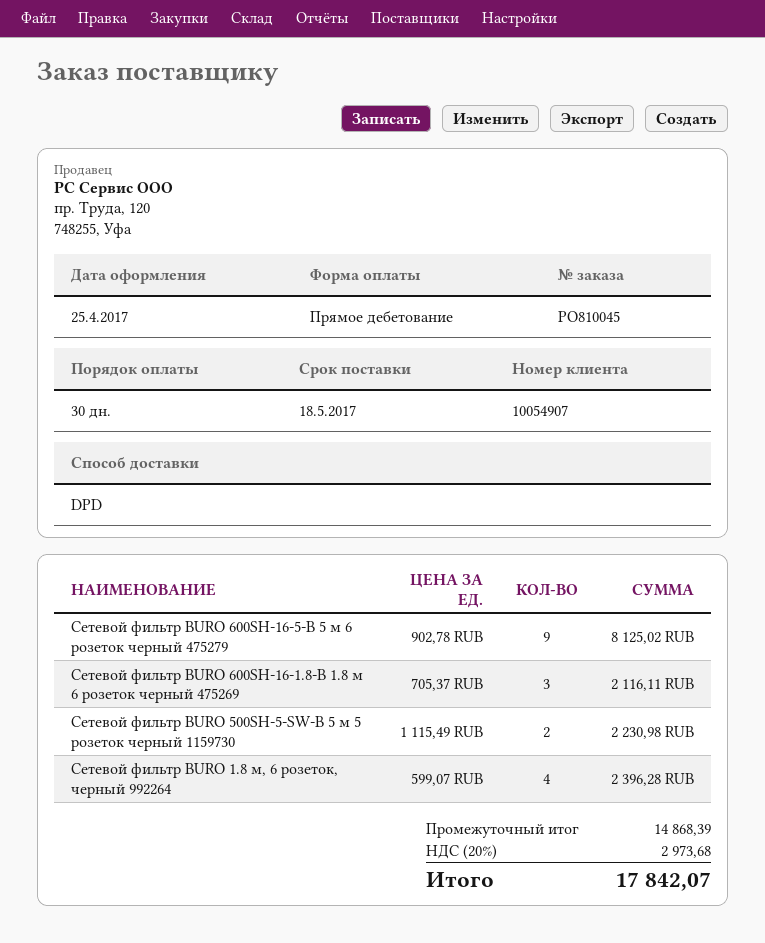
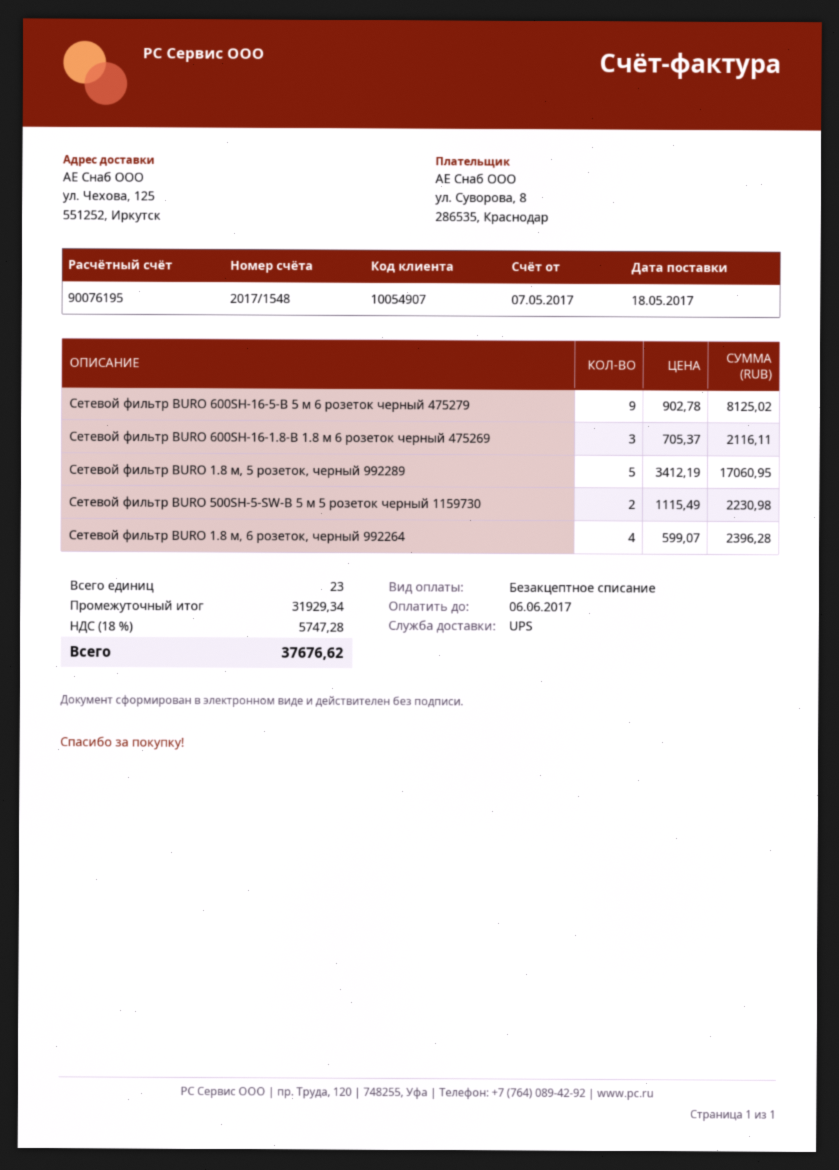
shipping method: DPD -> UPS
Сетевой фильтр BURO 1.8 м, 5 розеток, черный 992289: none -> 5 x 3412.19 = 17060.95
subtotal: 14868.39 -> 31929.34
tax: 20% = 2973.68 -> 18% = 5747.28
total: 17842.07 -> 37676.62

